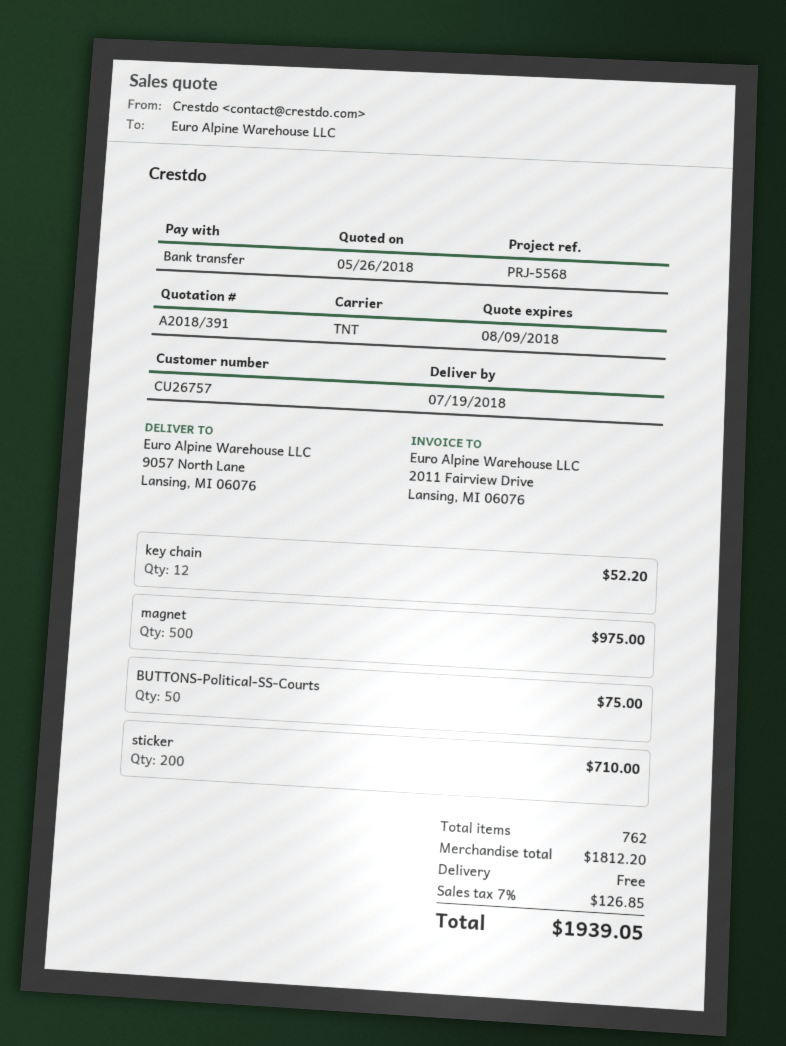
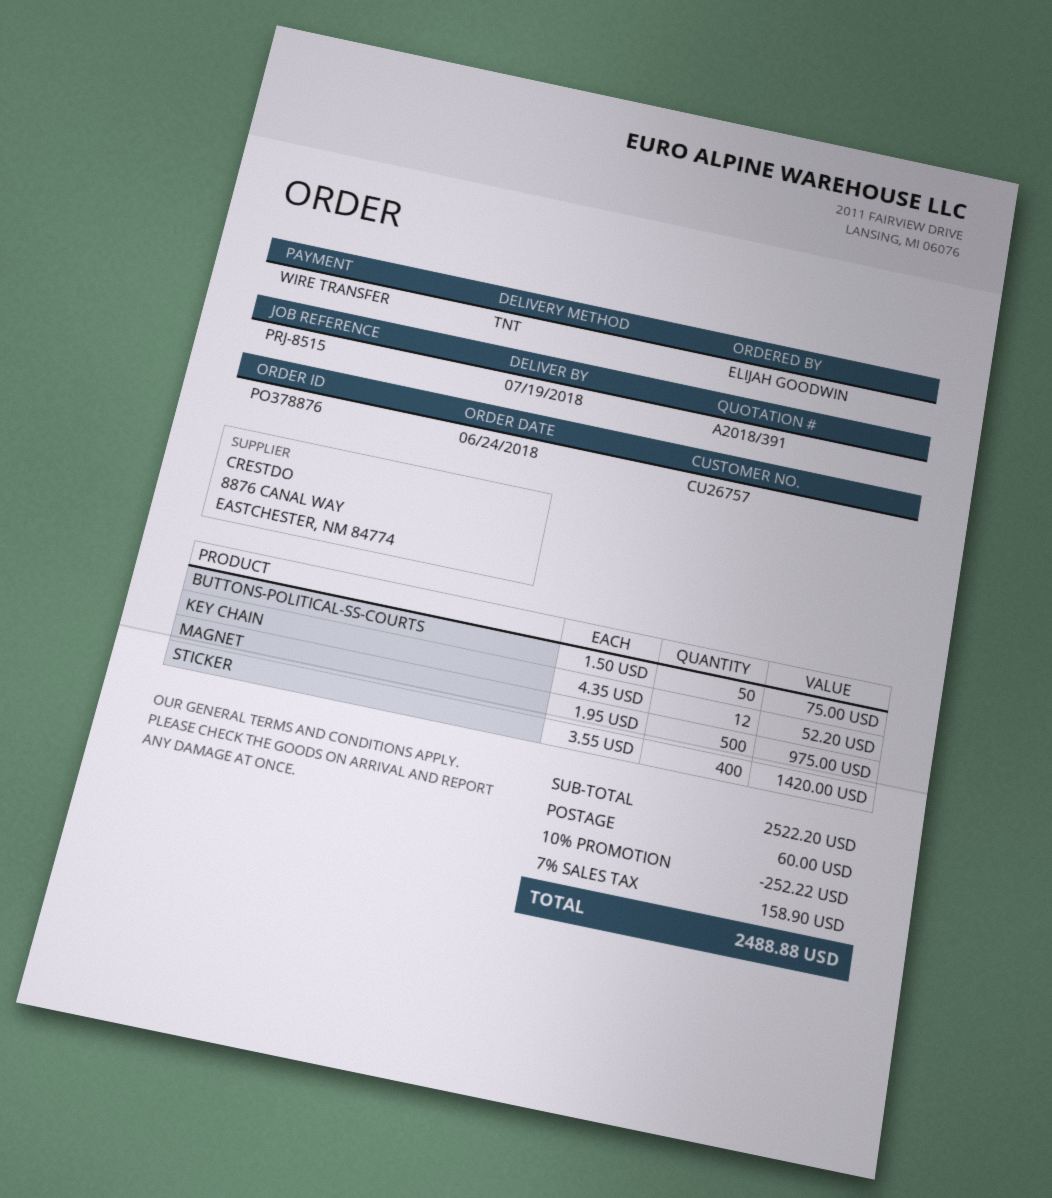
reference: PRJ-5568 -> PRJ-8515
sticker: 200 for 710.00 -> 400 for 1420.00
subtotal: 1812.20 -> 2522.20
discount: none -> 10% = 252.22
shipping: 0.00 -> 60.00
tax: 7% = 126.85 -> 7% = 158.90
total: 1939.05 -> 2488.88

